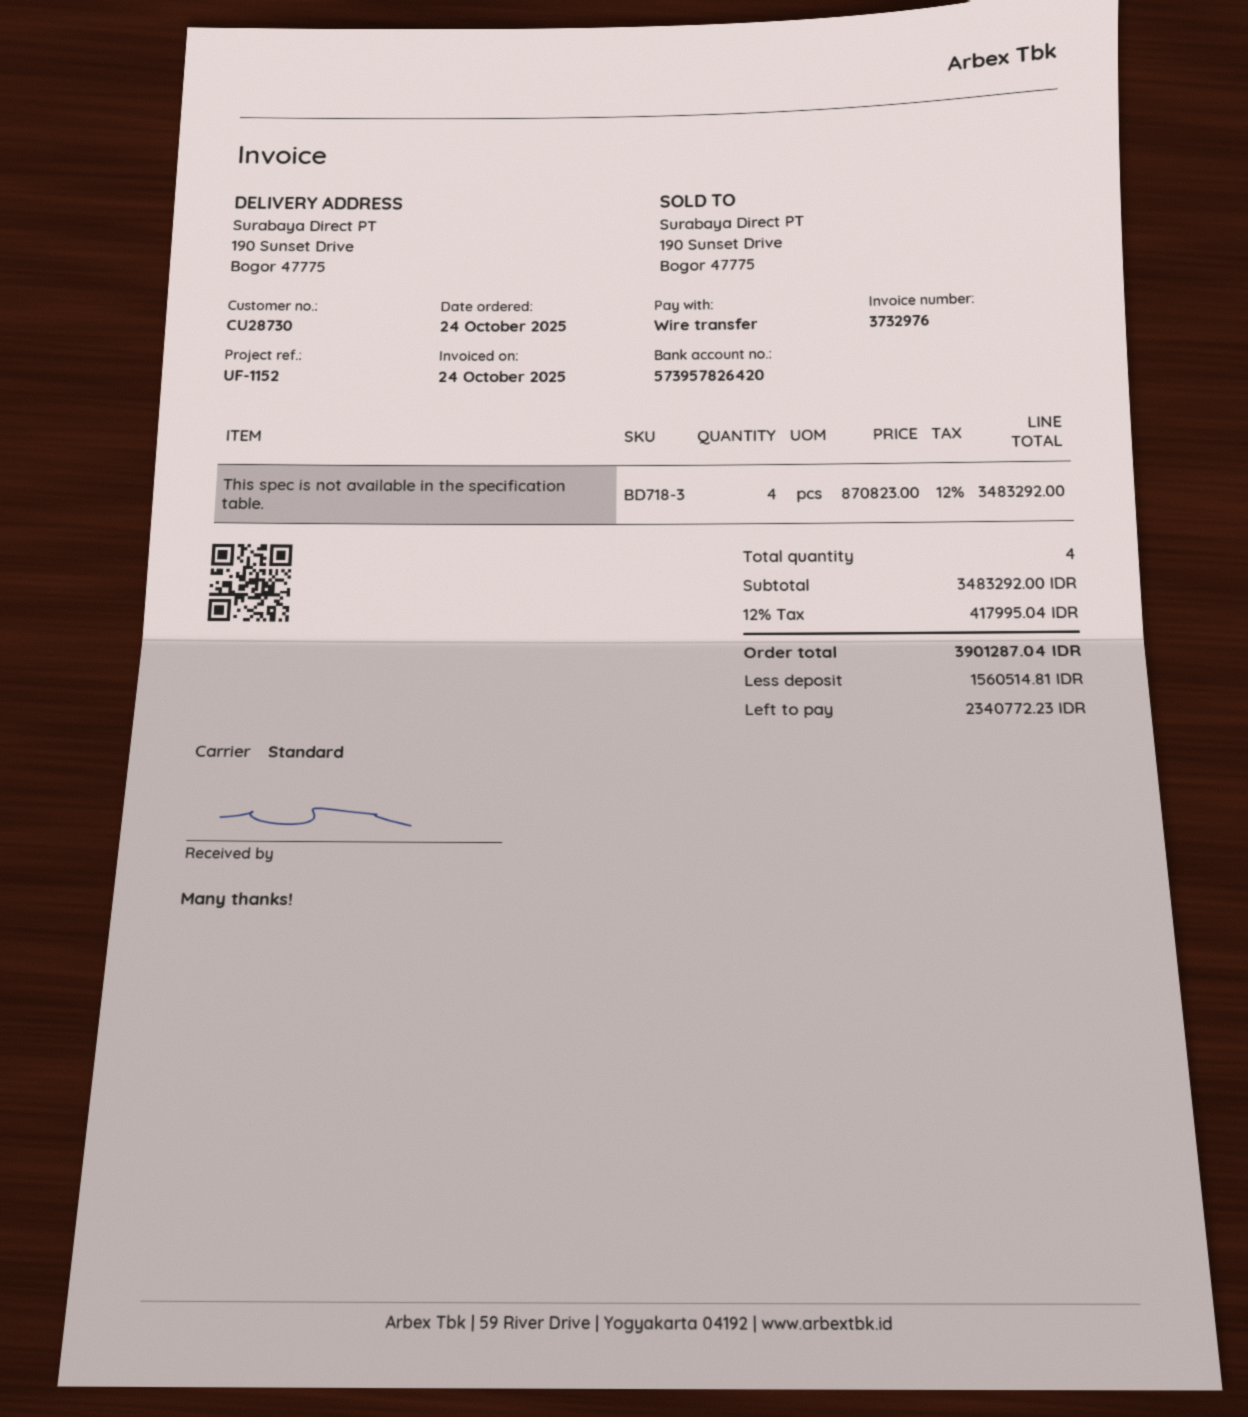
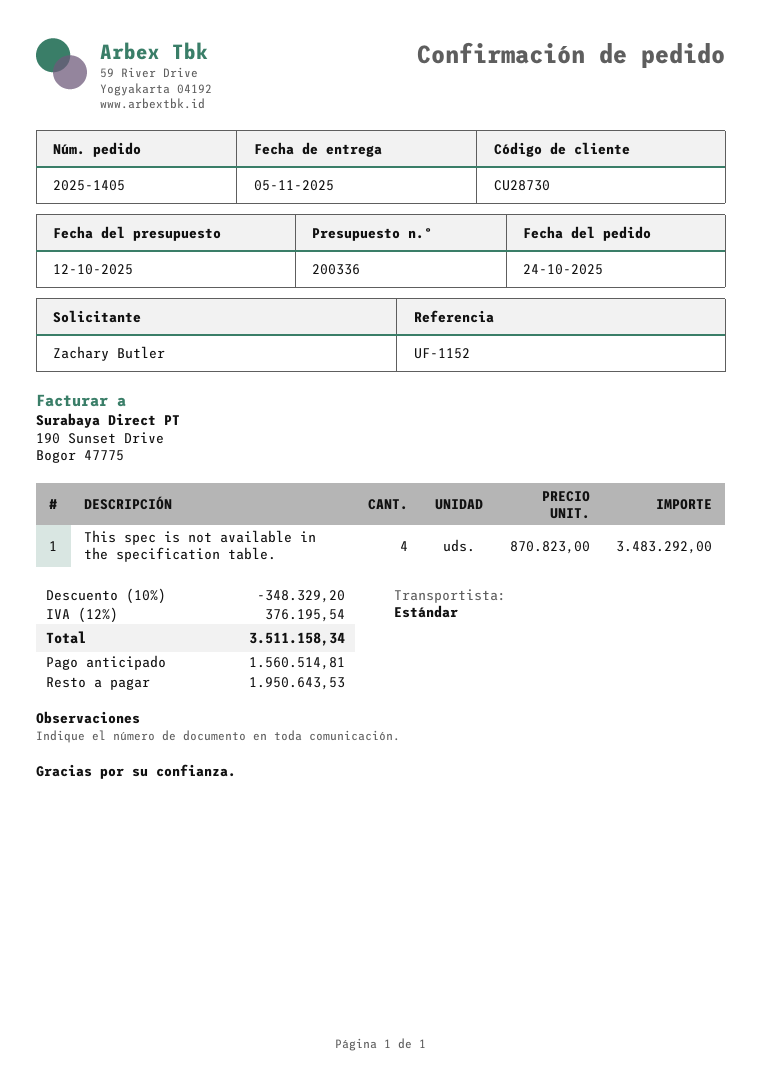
discount: none -> 10% = 348329.20
tax: 12% = 417995.04 -> 12% = 376195.54
total: 3901287.04 -> 3511158.34
balance: 2340772.23 -> 1950643.53

